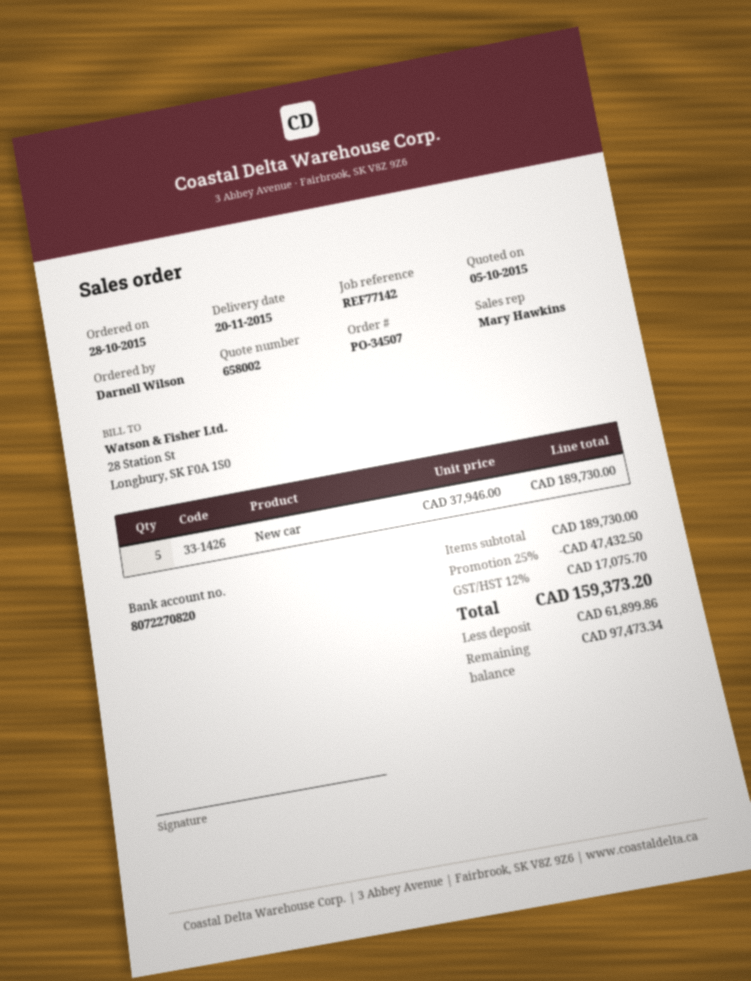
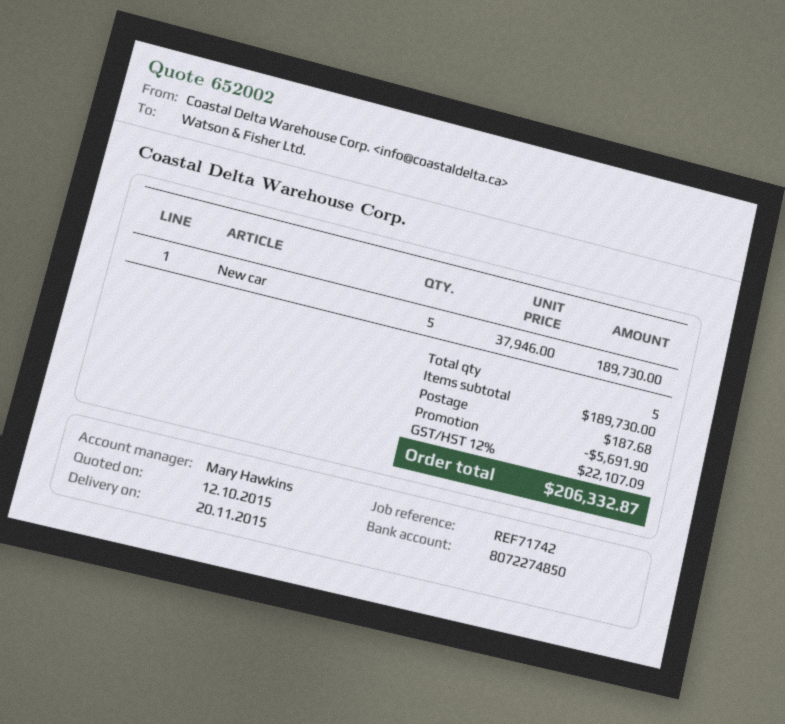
quote number: 658002 -> 652002
quote date: 2015-10-05 -> 2015-10-12
reference: REF77142 -> REF71742
bank account: 8072270820 -> 8072274850
discount: 47432.50 -> 5691.90
shipping: none -> 187.68
tax: 12% = 17075.70 -> 12% = 22107.09
total: 159373.20 -> 206332.87

